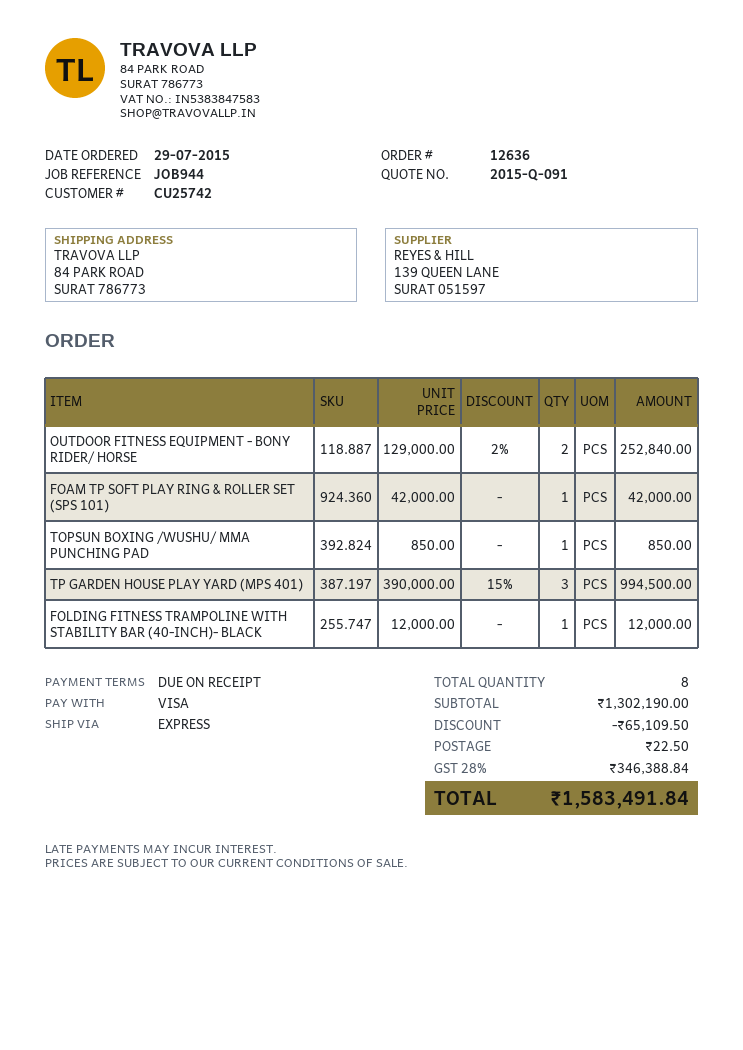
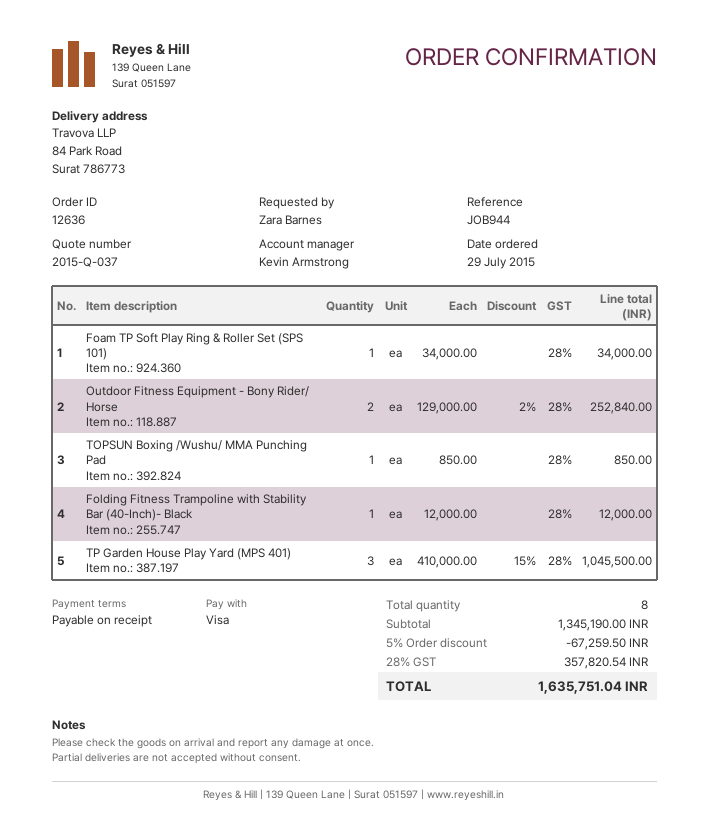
quote number: 2015-Q-091 -> 2015-Q-037
FOAM TP SOFT PLAY RING & ROLLER SET (SPS 101): 1 x 42000.00 = 42000.00 -> 1 x 34000.00 = 34000.00
TP GARDEN HOUSE PLAY YARD (MPS 401): 3 x 390000.00 - 15% = 994500.00 -> 3 x 410000.00 - 15% = 1045500.00
subtotal: 1302190.00 -> 1345190.00
discount: 65109.50 -> 67259.50
shipping: 22.50 -> none
tax: 28% = 346388.84 -> 28% = 357820.54
total: 1583491.84 -> 1635751.04

